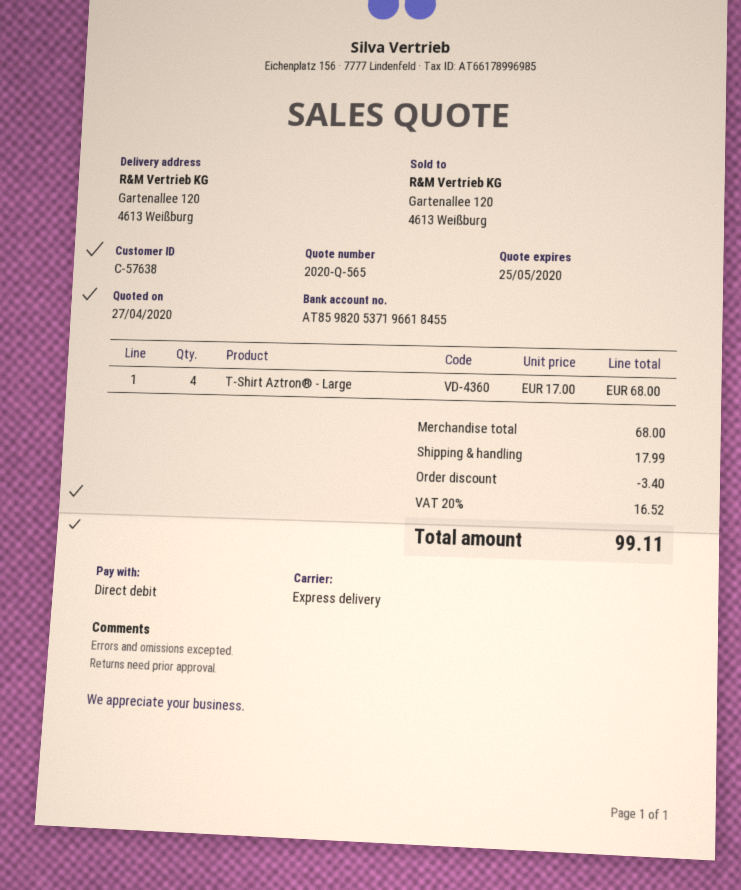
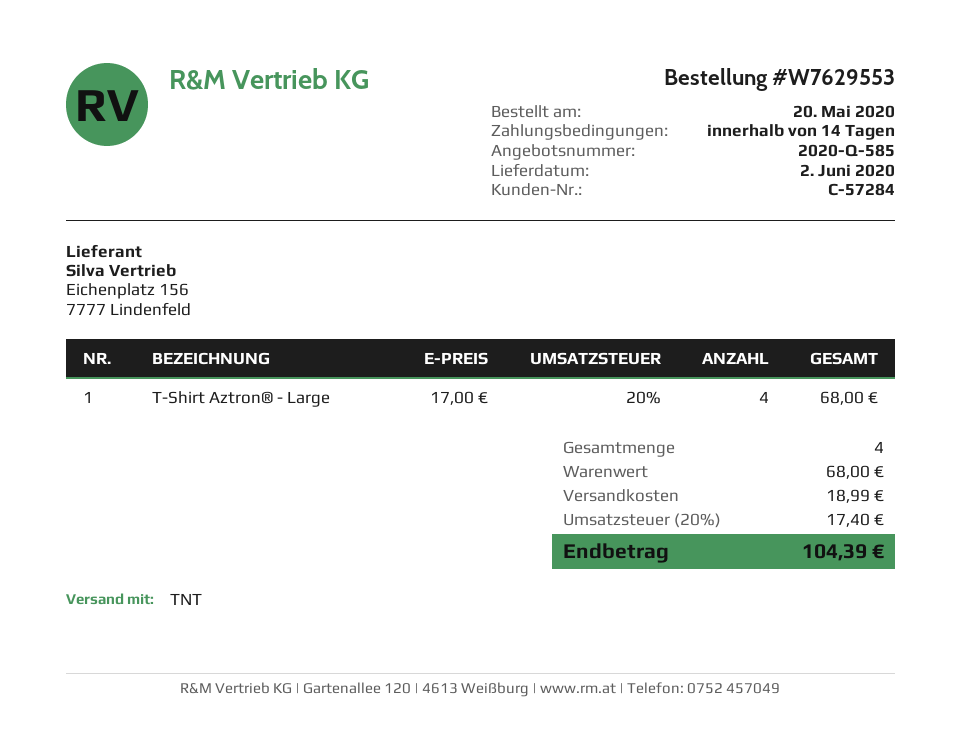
quote number: 2020-Q-565 -> 2020-Q-585
customer number: C-57638 -> C-57284
shipping method: express -> TNT
discount: 3.40 -> none
shipping: 17.99 -> 18.99
tax: 20% = 16.52 -> 20% = 17.40
total: 99.11 -> 104.39

